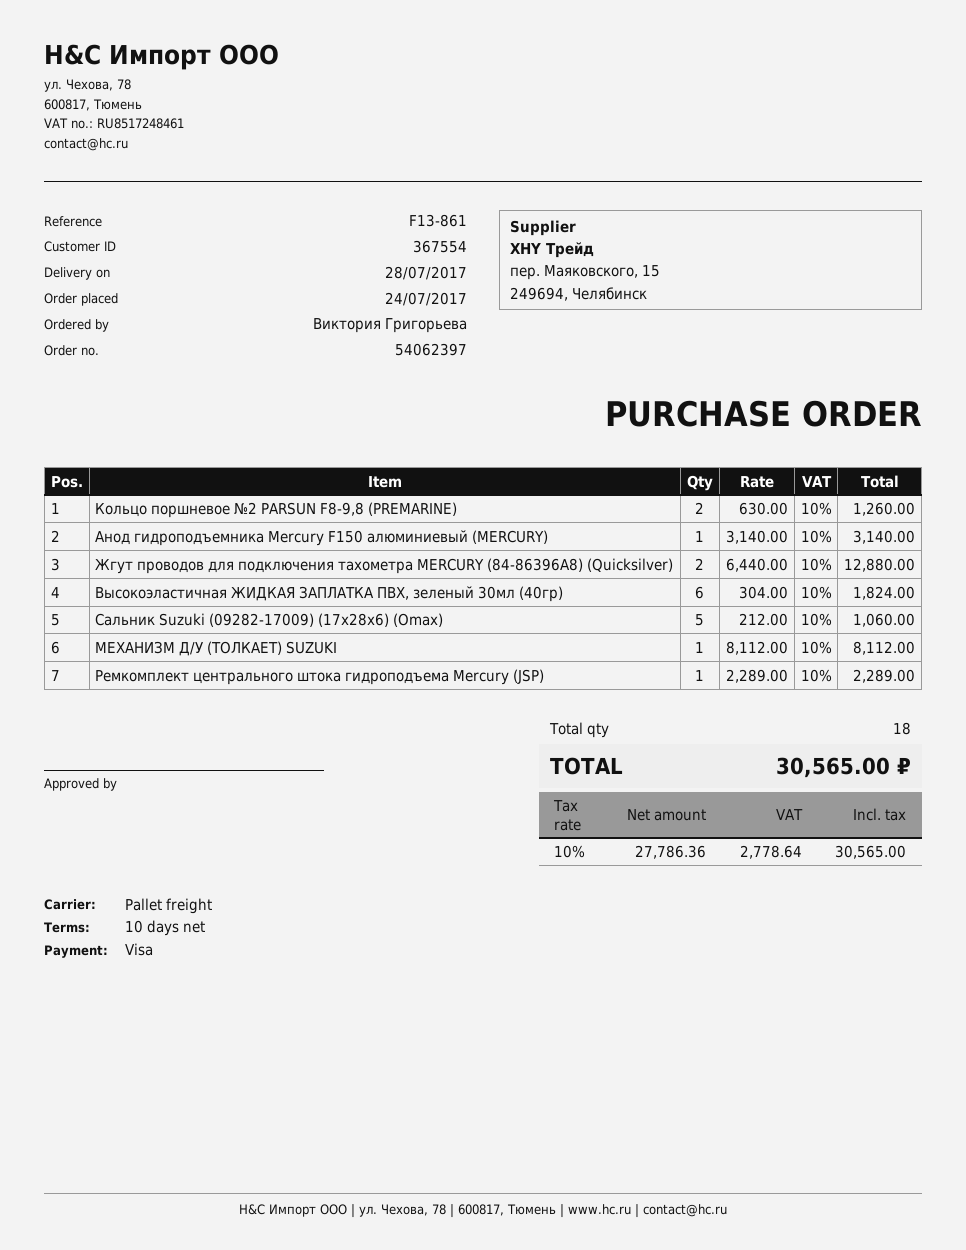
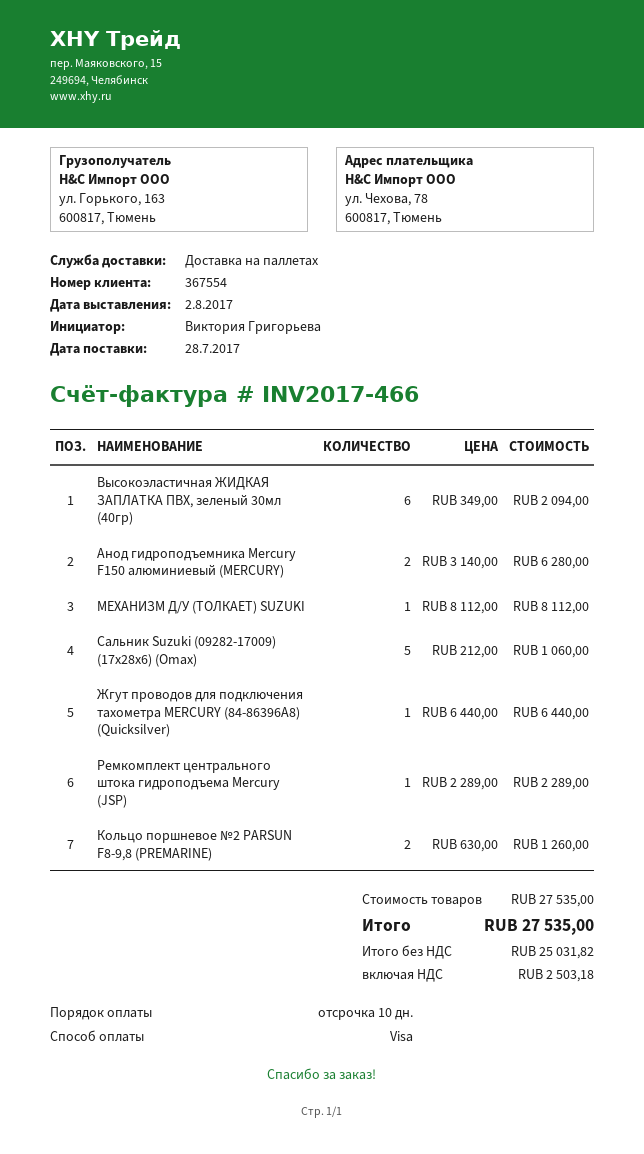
Анод гидроподъемника Mercury F150 алюминиевый (MERCURY): 1 x 3140.00 = 3140.00 -> 2 x 3140.00 = 6280.00
Жгут проводов для подключения тахометра MERCURY (84-86396A8) (Quicksilver): 2 x 6440.00 = 12880.00 -> 1 x 6440.00 = 6440.00
Высокоэластичная ЖИДКАЯ ЗАПЛАТКА ПВХ, зеленый 30мл (40гр): 6 x 304.00 = 1824.00 -> 6 x 349.00 = 2094.00
net: 27786.36 -> 25031.82
tax: 2778.64 -> 2503.18
total: 30565.00 -> 27535.00

